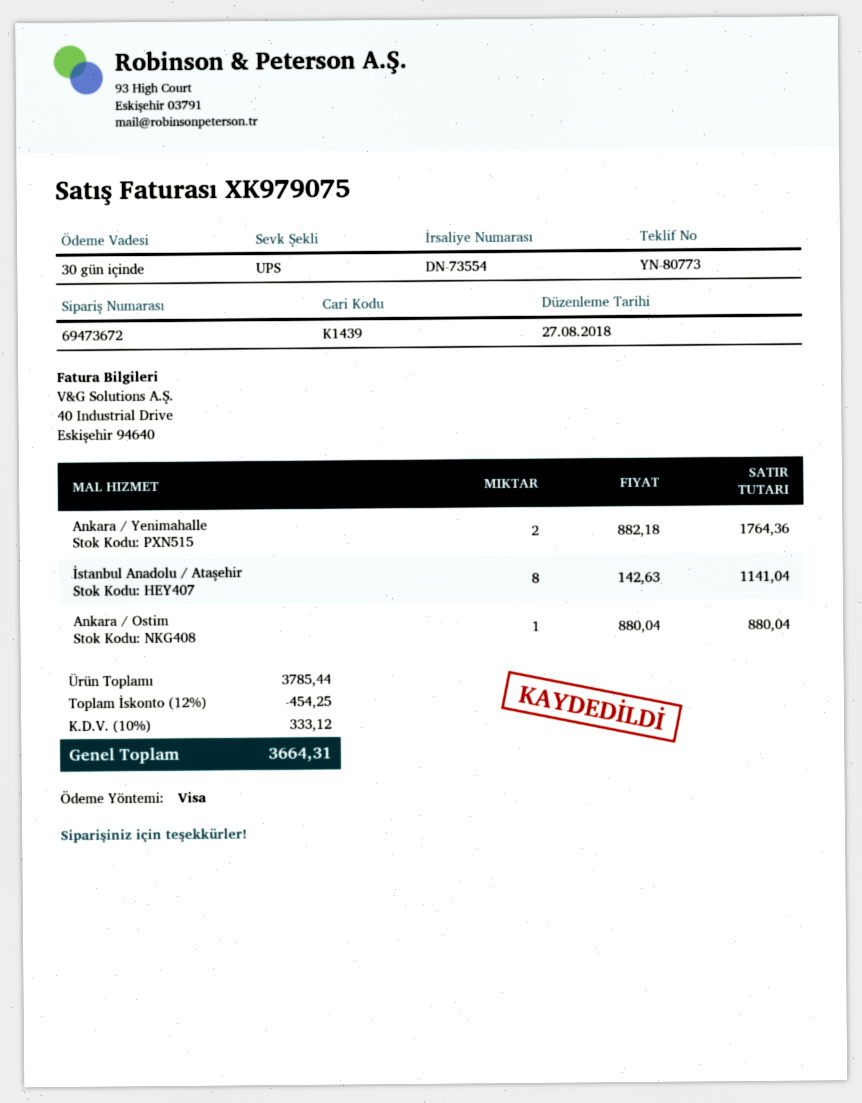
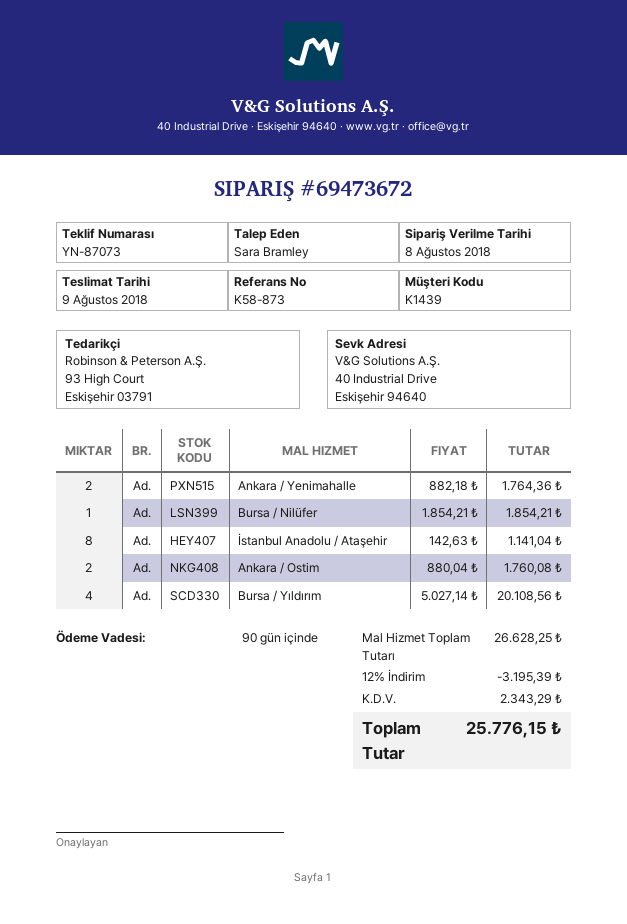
quote number: YN-80773 -> YN-87073
payment terms: 30 days -> 90 days
Ankara / Ostim: 1 x 880.04 = 880.04 -> 2 x 880.04 = 1760.08
Bursa / Nilüfer: none -> 1 x 1854.21 = 1854.21
Bursa / Yıldırım: none -> 4 x 5027.14 = 20108.56
subtotal: 3785.44 -> 26628.25
discount: 12% = 454.25 -> 12% = 3195.39
tax: 333.12 -> 2343.29
total: 3664.31 -> 25776.15

